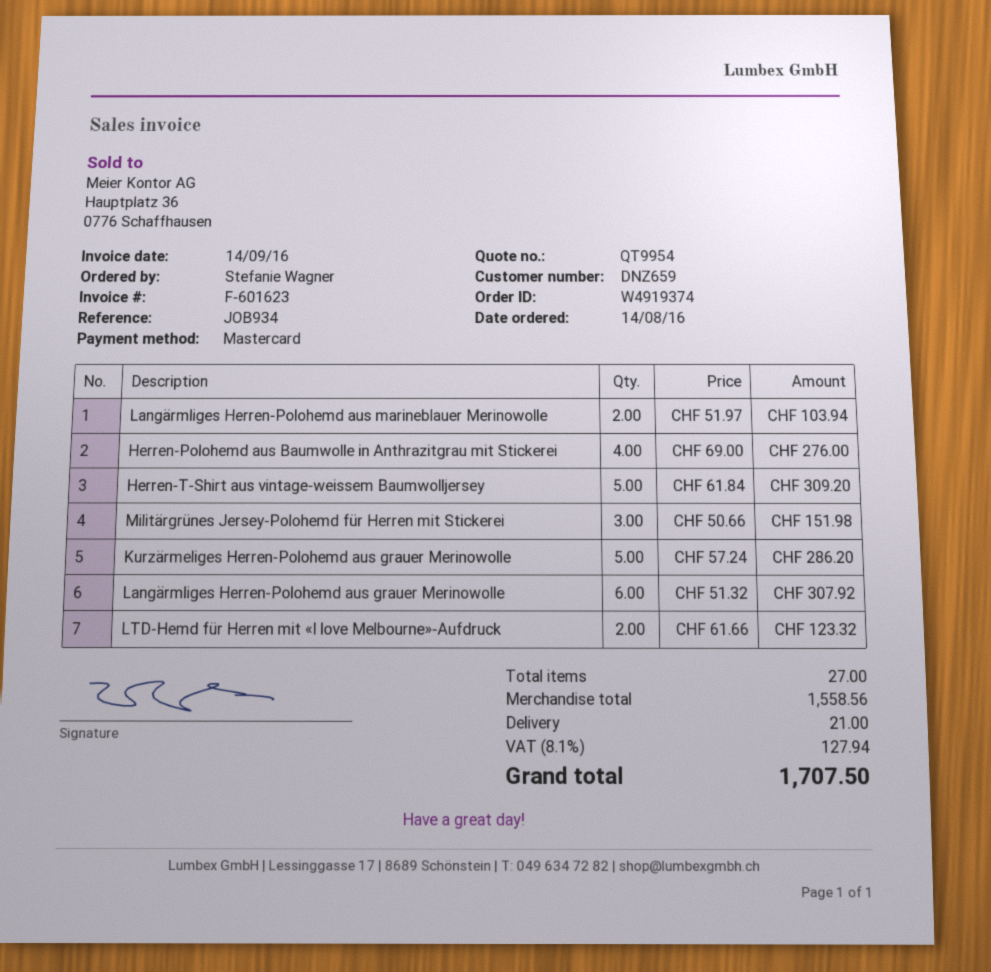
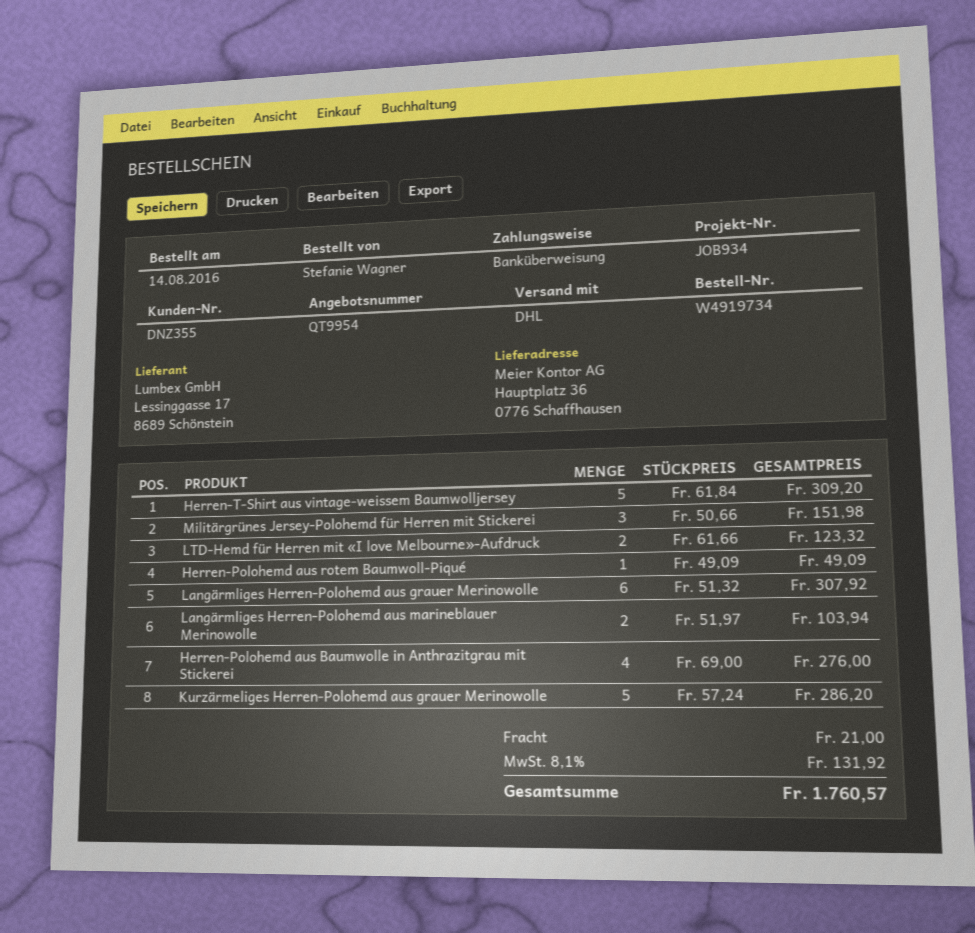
order number: W4919374 -> W4919734
customer number: DNZ659 -> DNZ355
payment method: Mastercard -> bank transfer
Herren-Polohemd aus rotem Baumwoll-Piqué: none -> 1 x 49.09 = 49.09
tax: 8.1% = 127.94 -> 8.1% = 131.92
total: 1707.50 -> 1760.57

